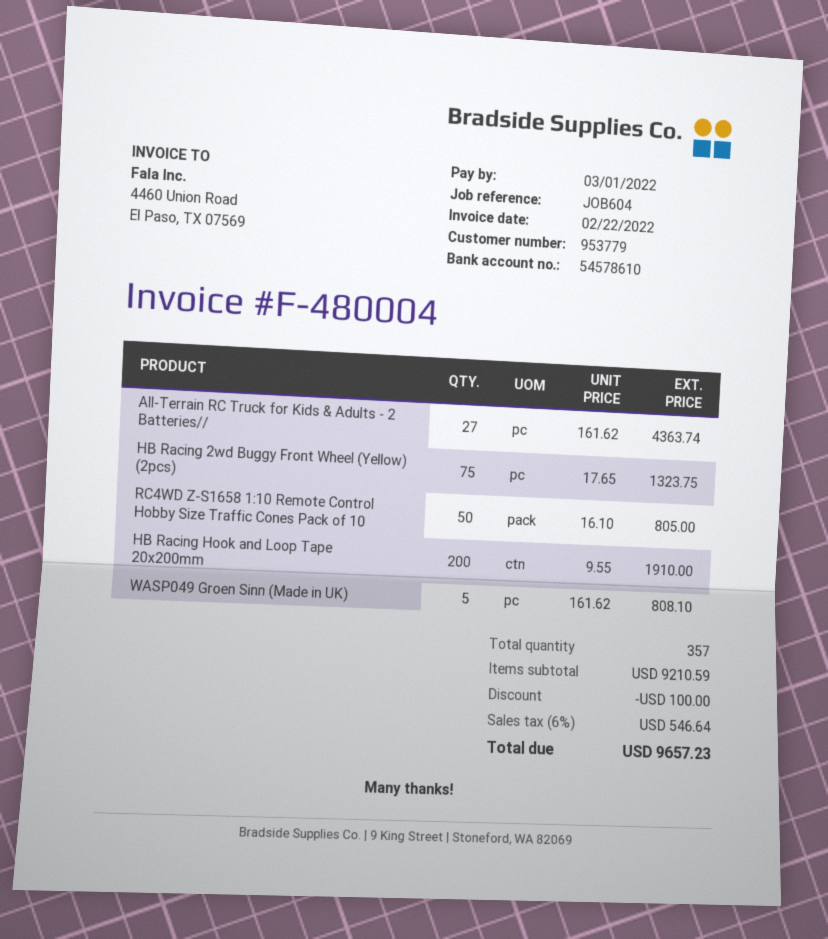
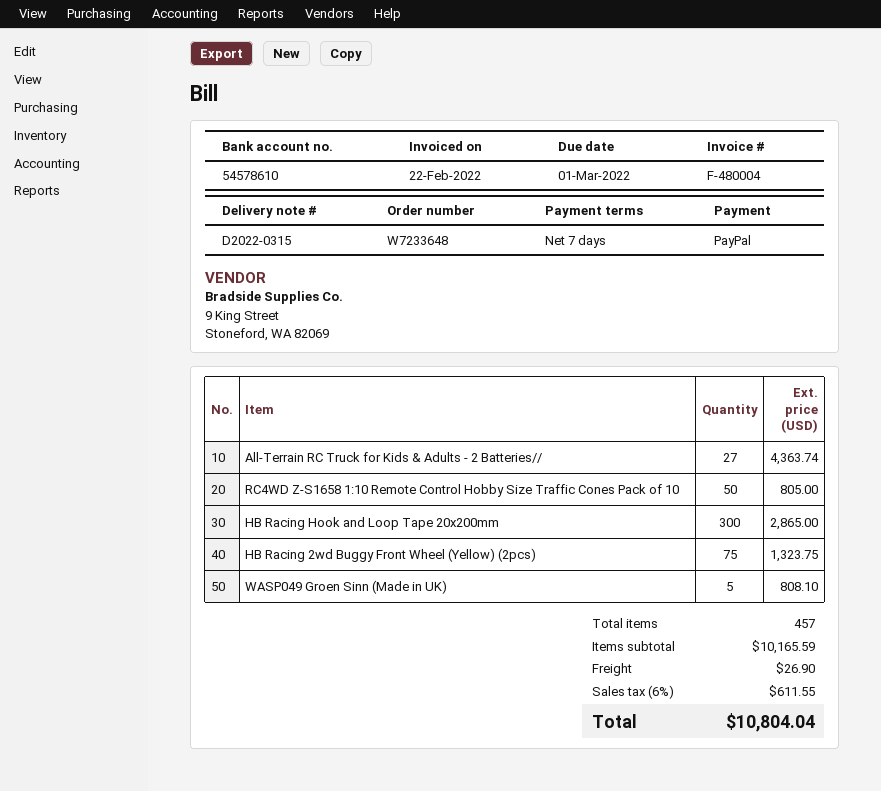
HB Racing Hook and Loop Tape 20x200mm: 200 for 1910.00 -> 300 for 2865.00
total quantity: 357 -> 457
subtotal: 9210.59 -> 10165.59
discount: 100.00 -> none
shipping: none -> 26.90
tax: 6% = 546.64 -> 6% = 611.55
total: 9657.23 -> 10804.04

